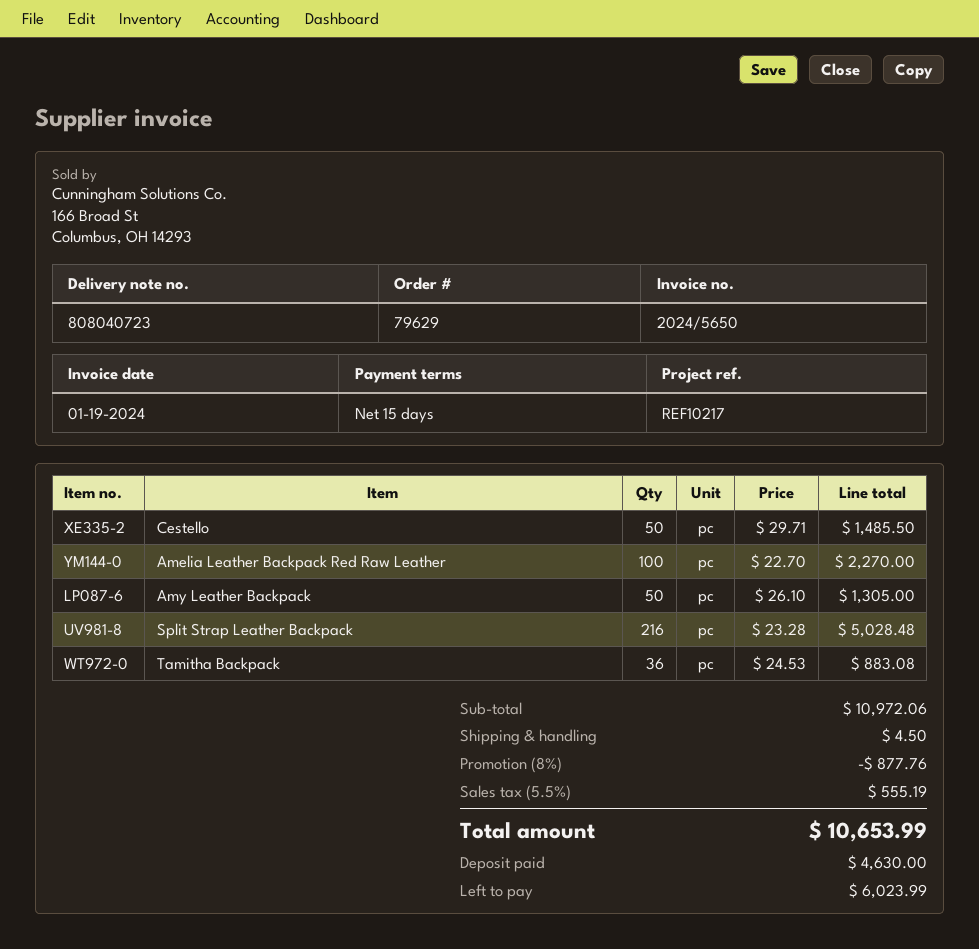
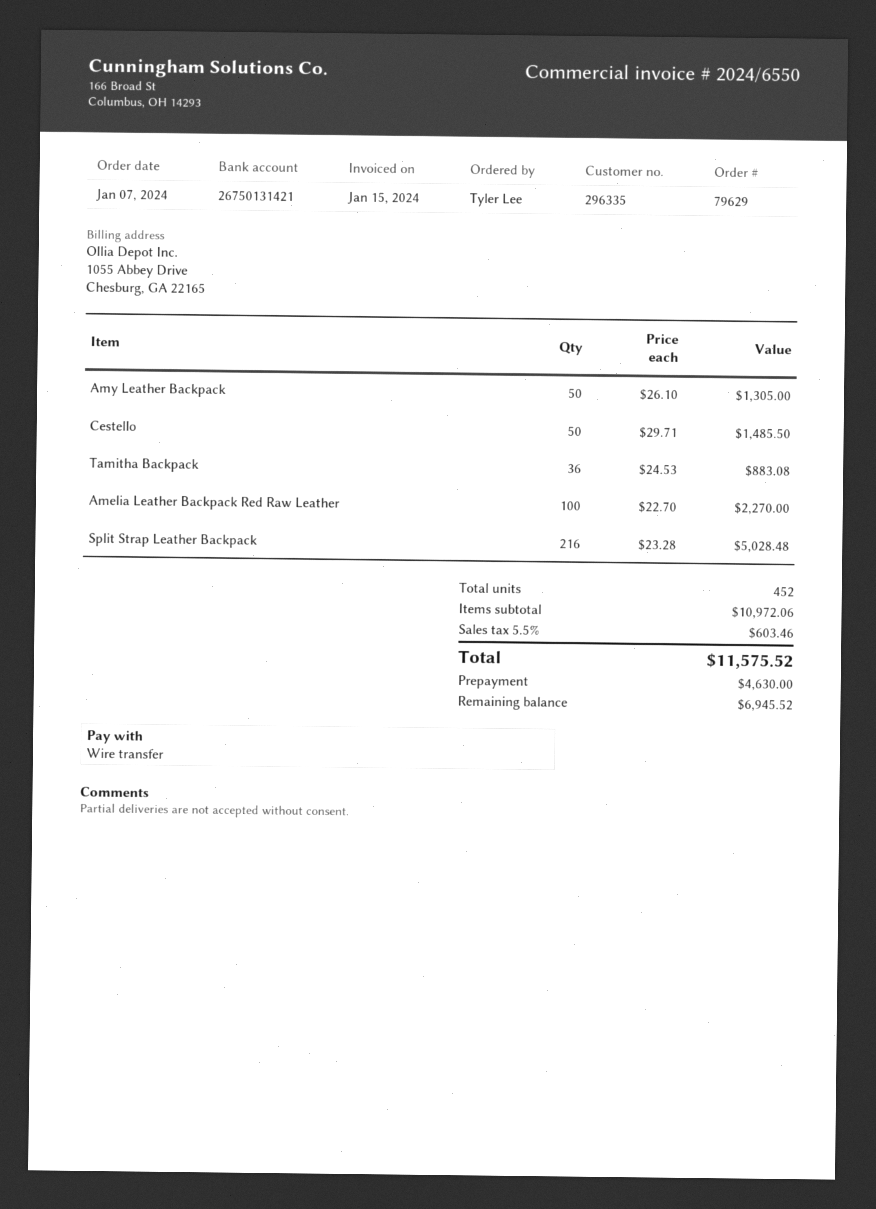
invoice number: 2024/5650 -> 2024/6550
invoice date: 2024-01-19 -> 2024-01-15
discount: 8% = 877.76 -> none
shipping: 4.50 -> none
tax: 5.5% = 555.19 -> 5.5% = 603.46
total: 10653.99 -> 11575.52
balance: 6023.99 -> 6945.52

